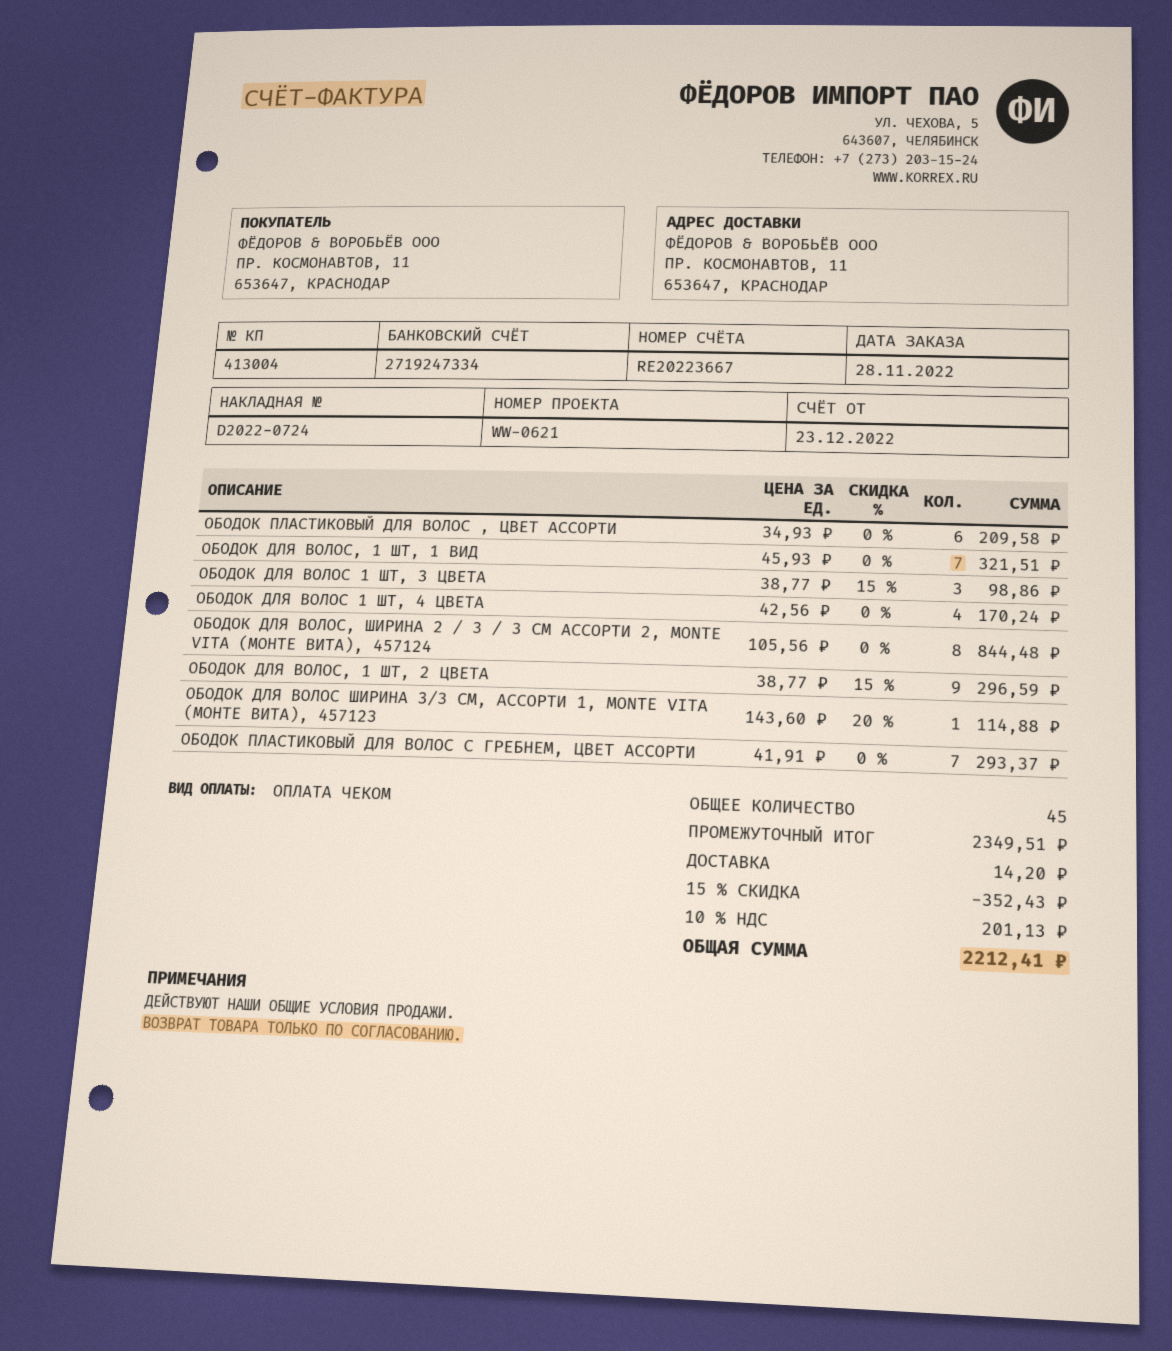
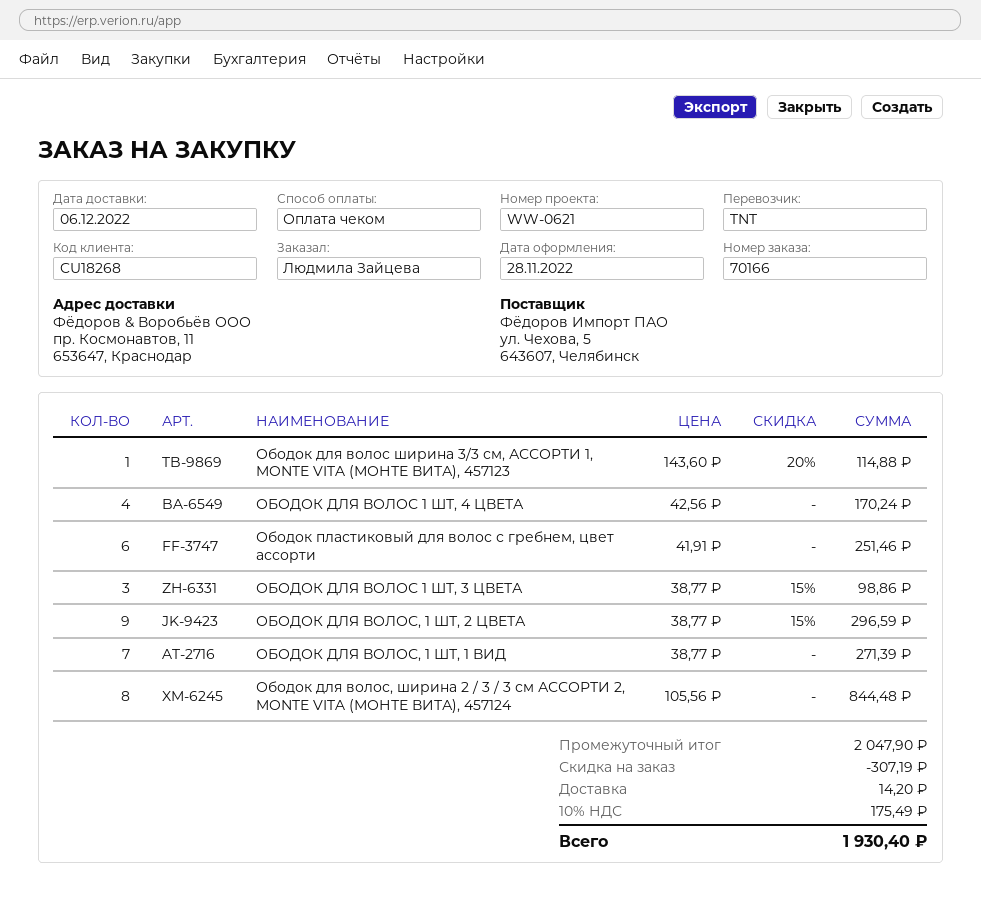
ОБОДОК ПЛАСТИКОВЫЙ ДЛЯ ВОЛОС , ЦВЕТ АССОРТИ: 6 x 34.93 = 209.58 -> none
ОБОДОК ДЛЯ ВОЛОС, 1 ШТ, 1 ВИД: 7 x 45.93 = 321.51 -> 7 x 38.77 = 271.39
ОБОДОК ПЛАСТИКОВЫЙ ДЛЯ ВОЛОС С ГРЕБНЕМ, ЦВЕТ АССОРТИ: 7 x 41.91 = 293.37 -> 6 x 41.91 = 251.46
subtotal: 2349.51 -> 2047.90
discount: 352.43 -> 307.19
tax: 10% = 201.13 -> 10% = 175.49
total: 2212.41 -> 1930.40

